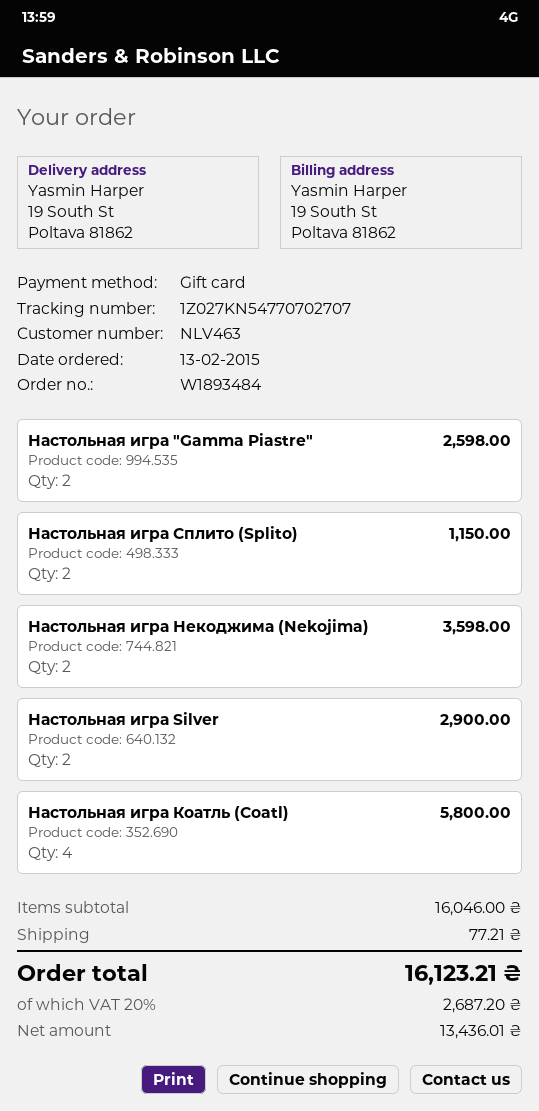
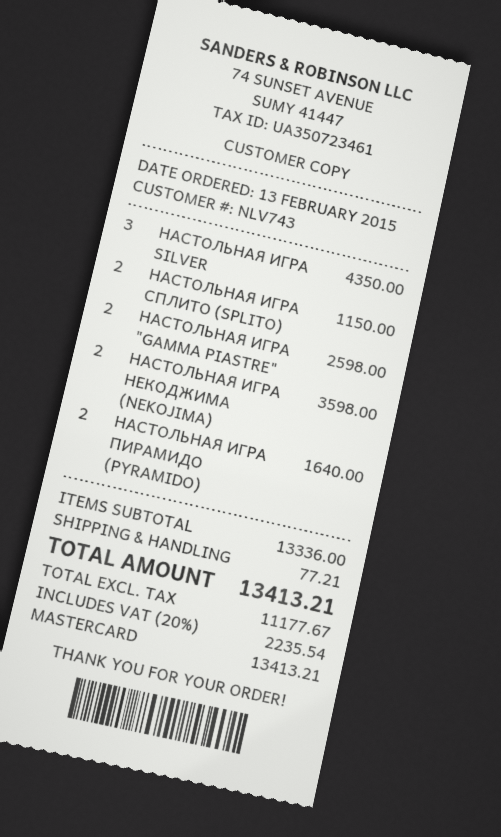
customer number: NLV463 -> NLV743
payment method: gift card -> Mastercard
Настольная игра Silver: 2 for 2900.00 -> 3 for 4350.00
Настольная игра Коатль (Coatl): 4 for 5800.00 -> none
НАСТОЛЬНАЯ ИГРА ПИРАМИДО (PYRAMIDO): none -> 2 for 1640.00
subtotal: 16046.00 -> 13336.00
net: 13436.01 -> 11177.67
tax: 20% = 2687.20 -> 20% = 2235.54
total: 16123.21 -> 13413.21

